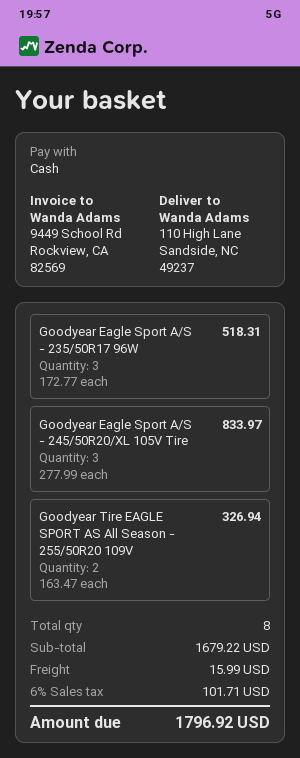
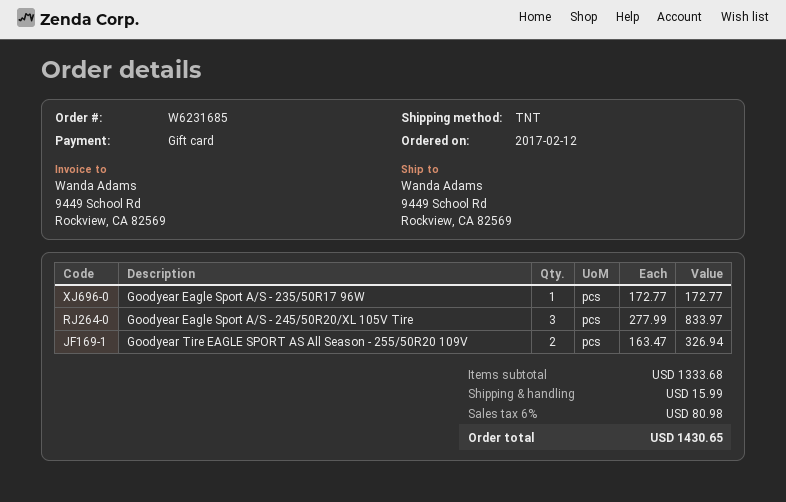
payment method: cash -> gift card
ship to: 110 High Lane, Sandside, NC 49237 -> 9449 School Rd, Rockview, CA 82569
Goodyear Eagle Sport A/S - 235/50R17 96W: 3 x 172.77 = 518.31 -> 1 x 172.77 = 172.77
subtotal: 1679.22 -> 1333.68
tax: 6% = 101.71 -> 6% = 80.98
total: 1796.92 -> 1430.65

